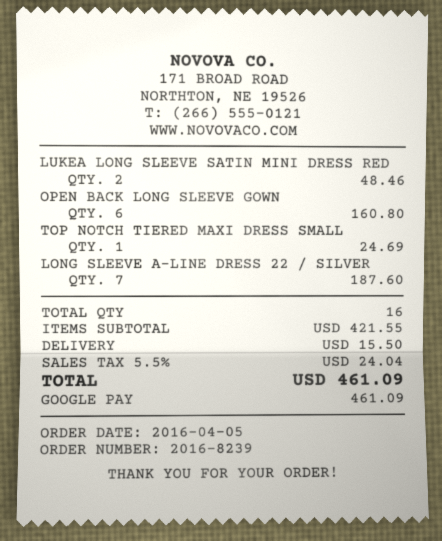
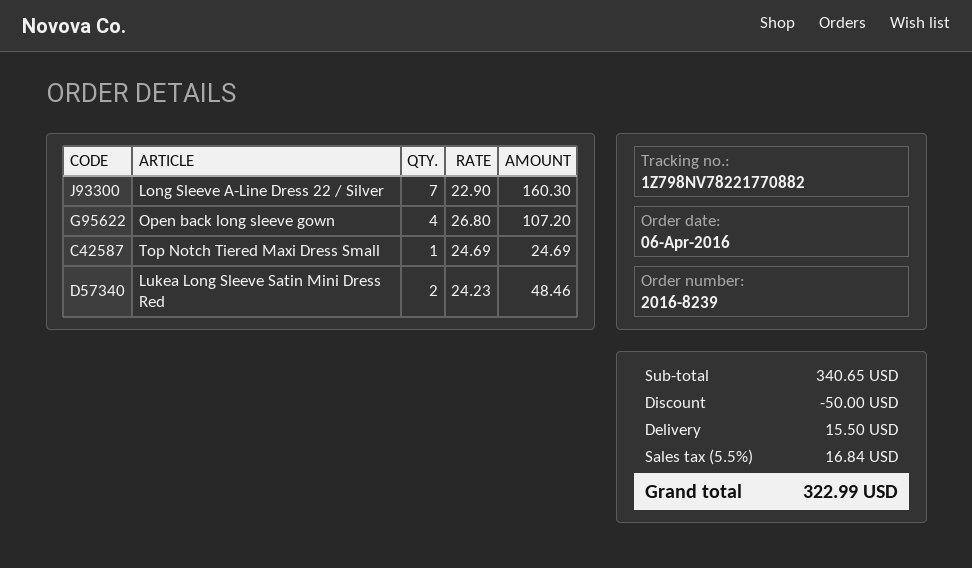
order date: 2016-04-05 -> 2016-04-06
OPEN BACK LONG SLEEVE GOWN: 6 for 160.80 -> 4 for 107.20
LONG SLEEVE A-LINE DRESS 22 / SILVER: 7 for 187.60 -> 7 for 160.30
subtotal: 421.55 -> 340.65
discount: none -> 50.00
tax: 5.5% = 24.04 -> 5.5% = 16.84
total: 461.09 -> 322.99

